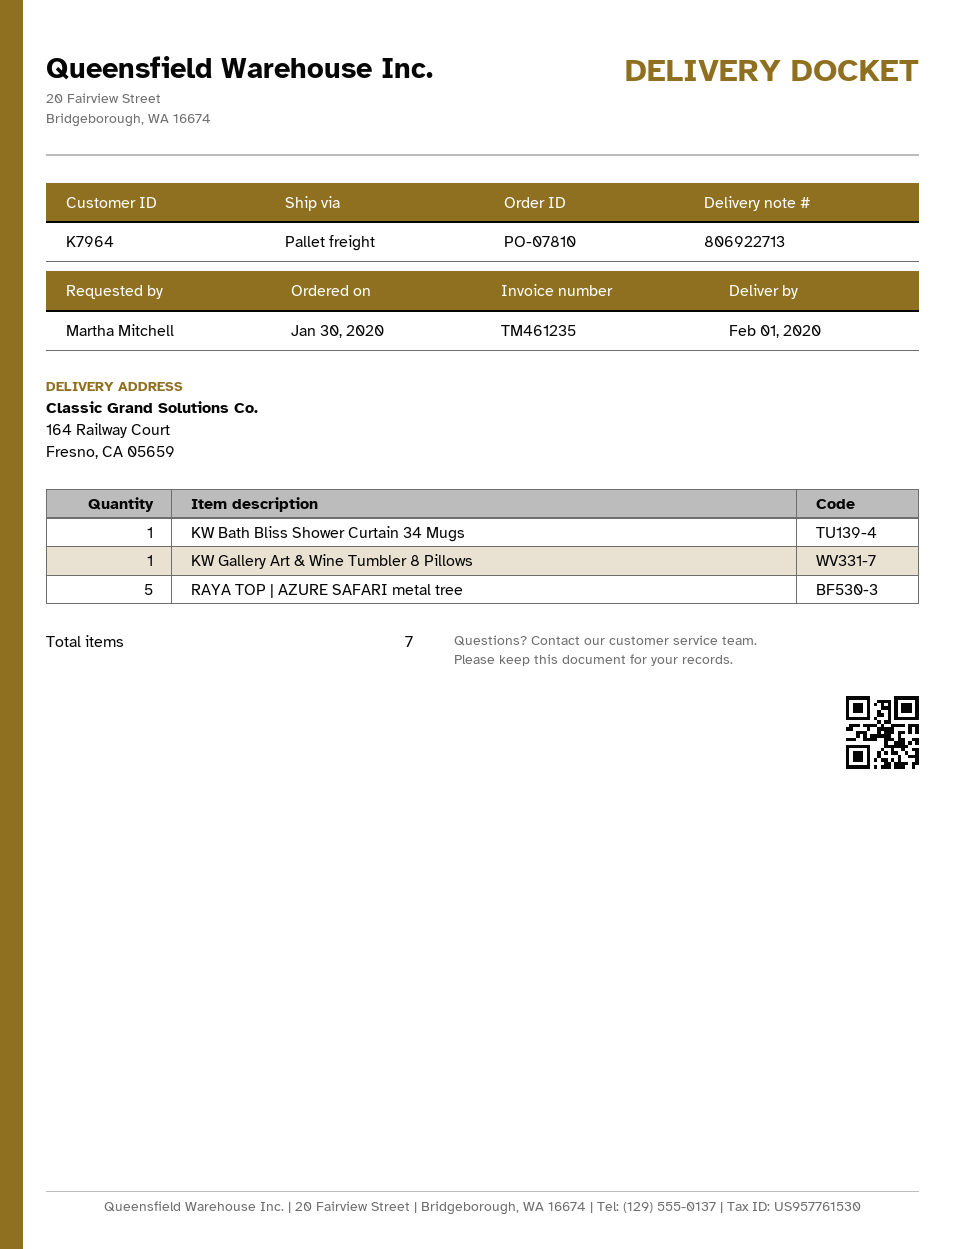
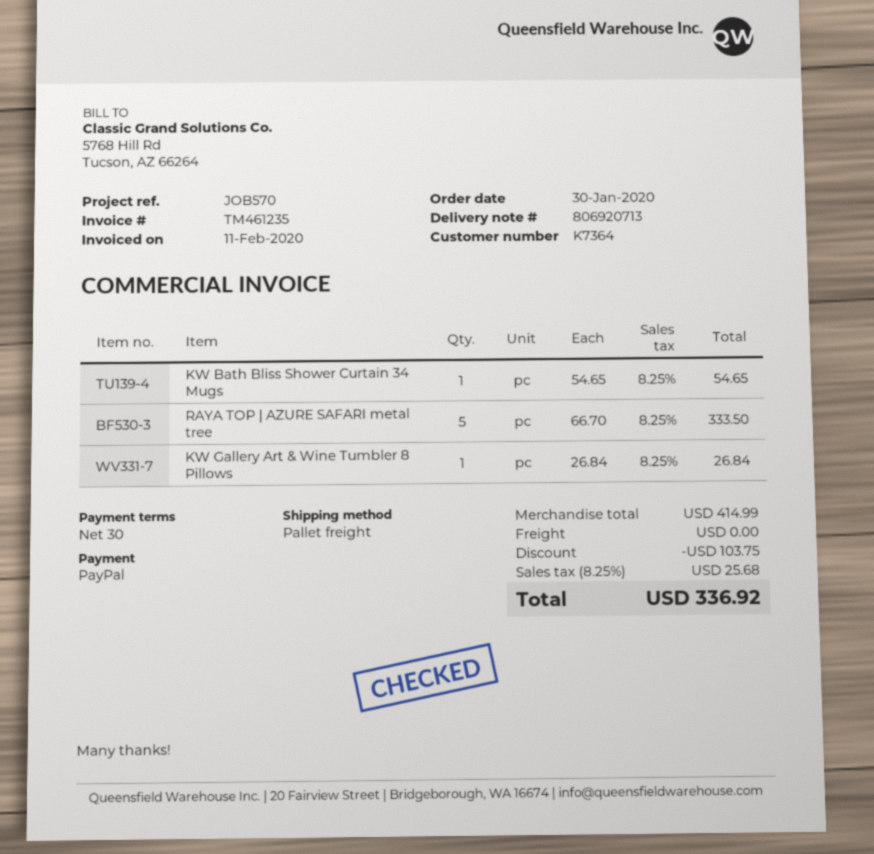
delivery note number: 806922713 -> 806920713
customer number: K7964 -> K7364

